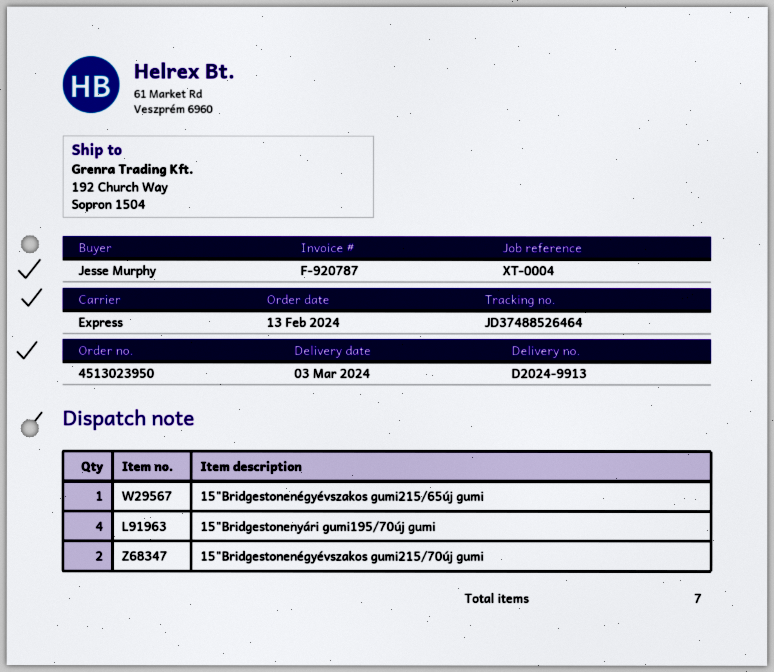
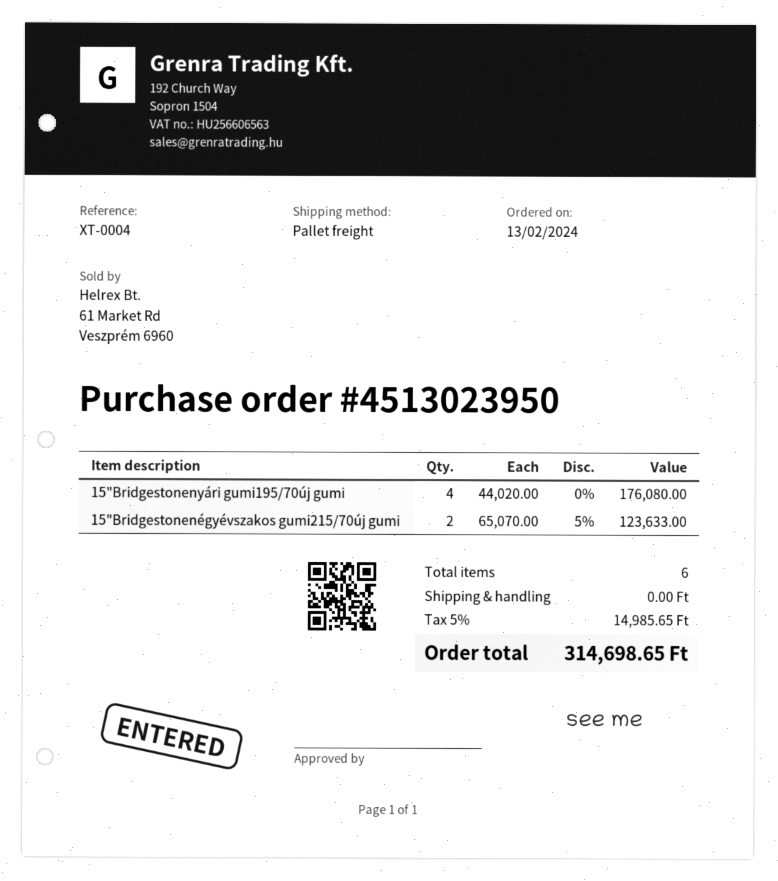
shipping method: express -> pallet freight
15"Bridgestonenégyévszakos gumi215/65új gumi: 1 -> none
total quantity: 7 -> 6

